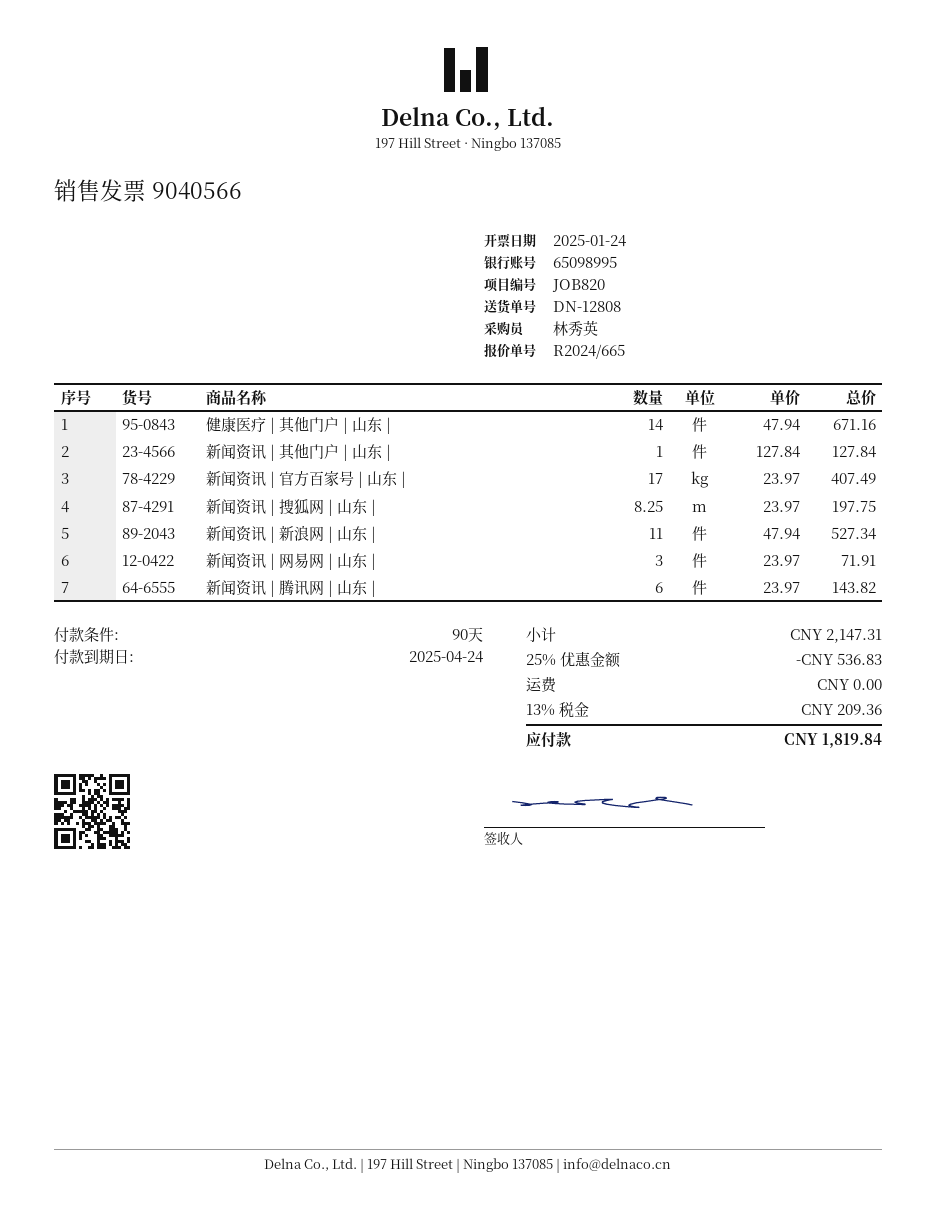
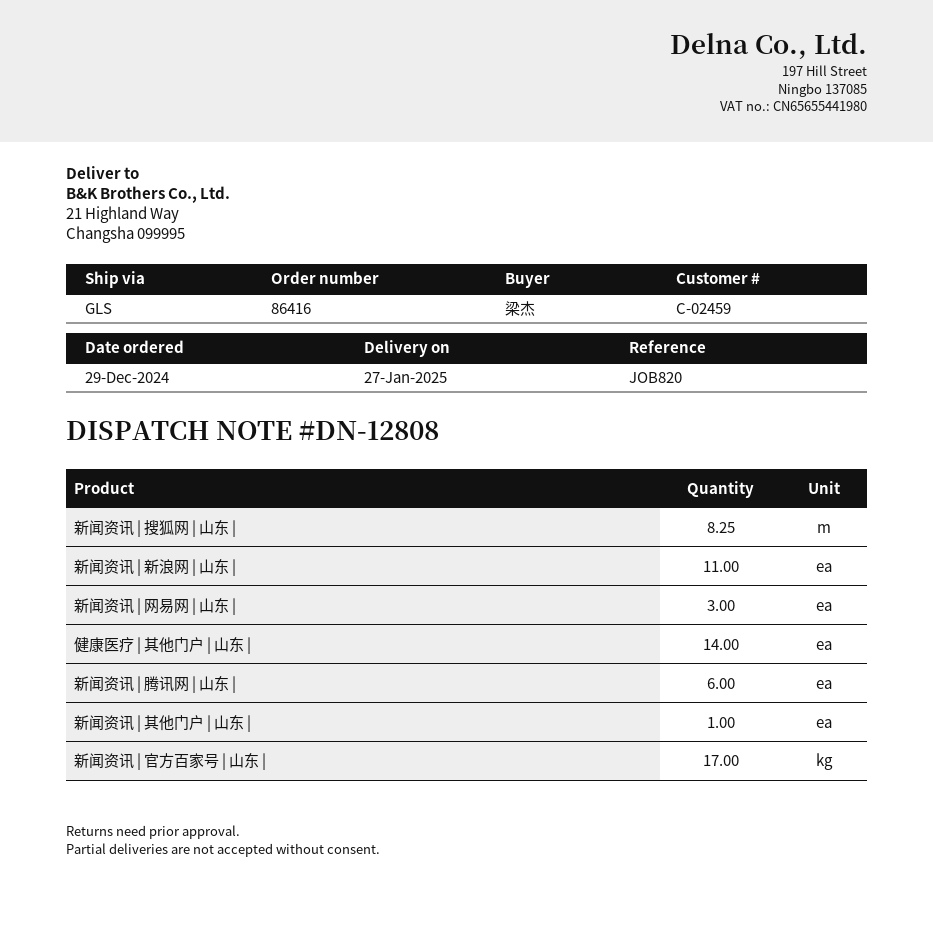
ordered by: 林秀英 -> 梁杰

